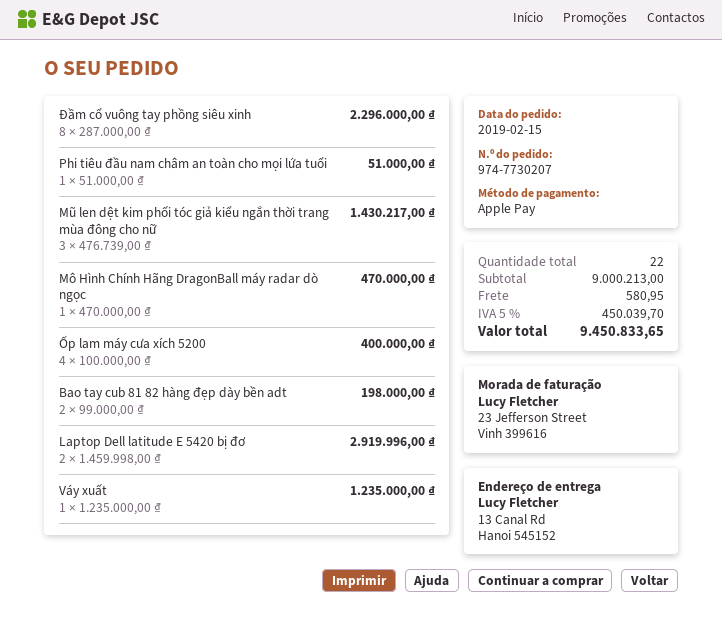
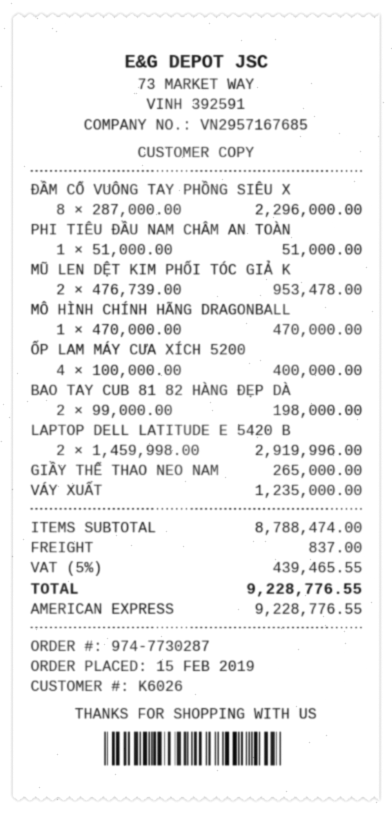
order number: 974-7730207 -> 974-7730287
payment method: Apple Pay -> American Express
Mũ len dệt kim phối tóc giả kiểu ngắn thời trang mùa đông cho nữ: 3 x 476739.00 = 1430217.00 -> 2 x 476739.00 = 953478.00
GIẦY THỂ THAO NEO NAM: none -> 1 x 265000.00 = 265000.00
subtotal: 9000213.00 -> 8788474.00
shipping: 580.95 -> 837.00
tax: 5% = 450039.70 -> 5% = 439465.55
total: 9450833.65 -> 9228776.55

